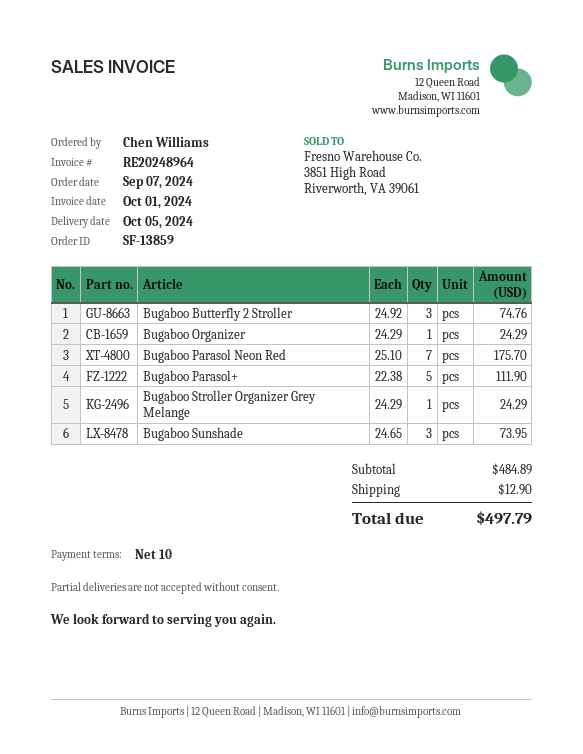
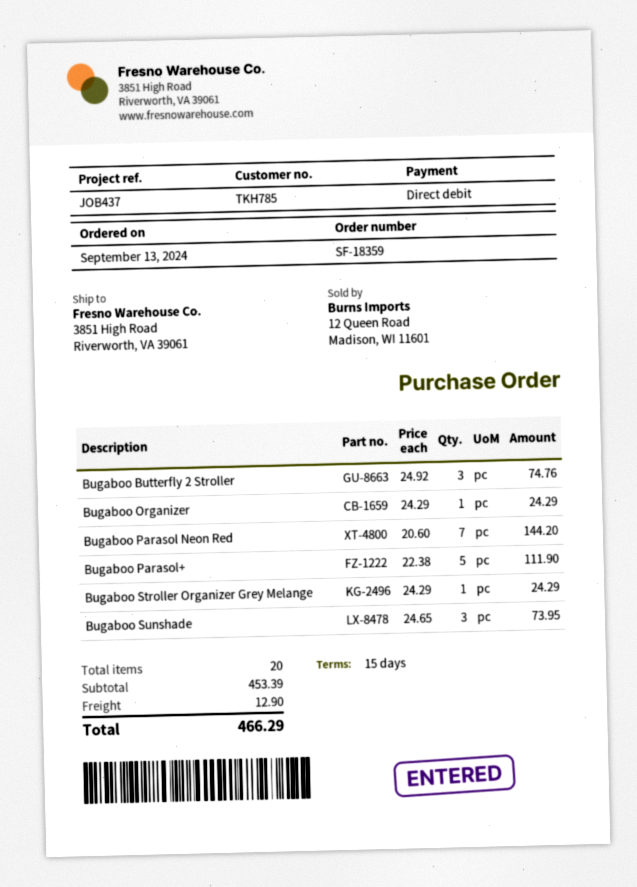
order number: SF-13859 -> SF-18359
order date: 2024-09-07 -> 2024-09-13
payment terms: 10 days -> 15 days
Bugaboo Parasol Neon Red: 7 x 25.10 = 175.70 -> 7 x 20.60 = 144.20
subtotal: 484.89 -> 453.39
total: 497.79 -> 466.29

